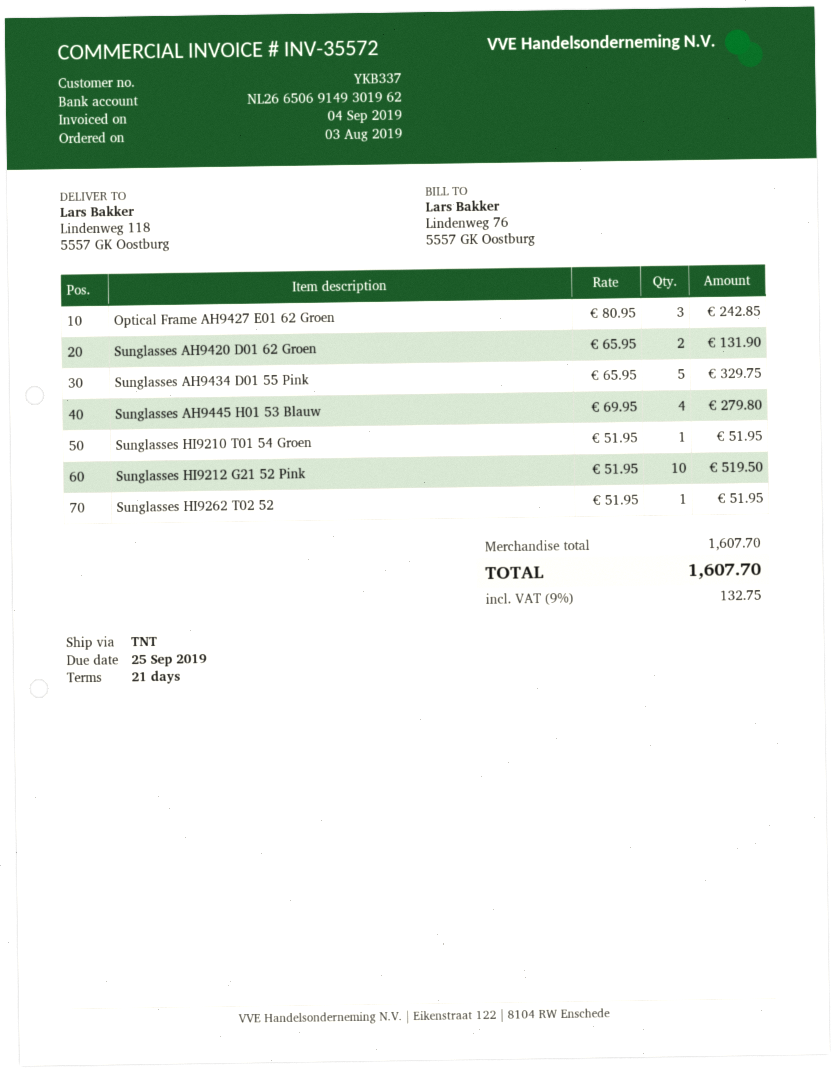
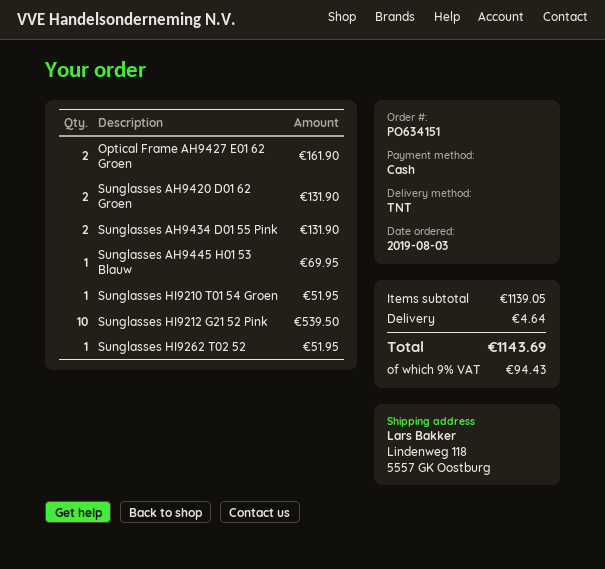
Optical Frame AH9427 E01 62 Groen: 3 for 242.85 -> 2 for 161.90
Sunglasses AH9434 D01 55 Pink: 5 for 329.75 -> 2 for 131.90
Sunglasses AH9445 H01 53 Blauw: 4 for 279.80 -> 1 for 69.95
Sunglasses HI9212 G21 52 Pink: 10 for 519.50 -> 10 for 539.50
subtotal: 1607.70 -> 1139.05
shipping: none -> 4.64
tax: 9% = 132.75 -> 9% = 94.43
total: 1607.70 -> 1143.69

